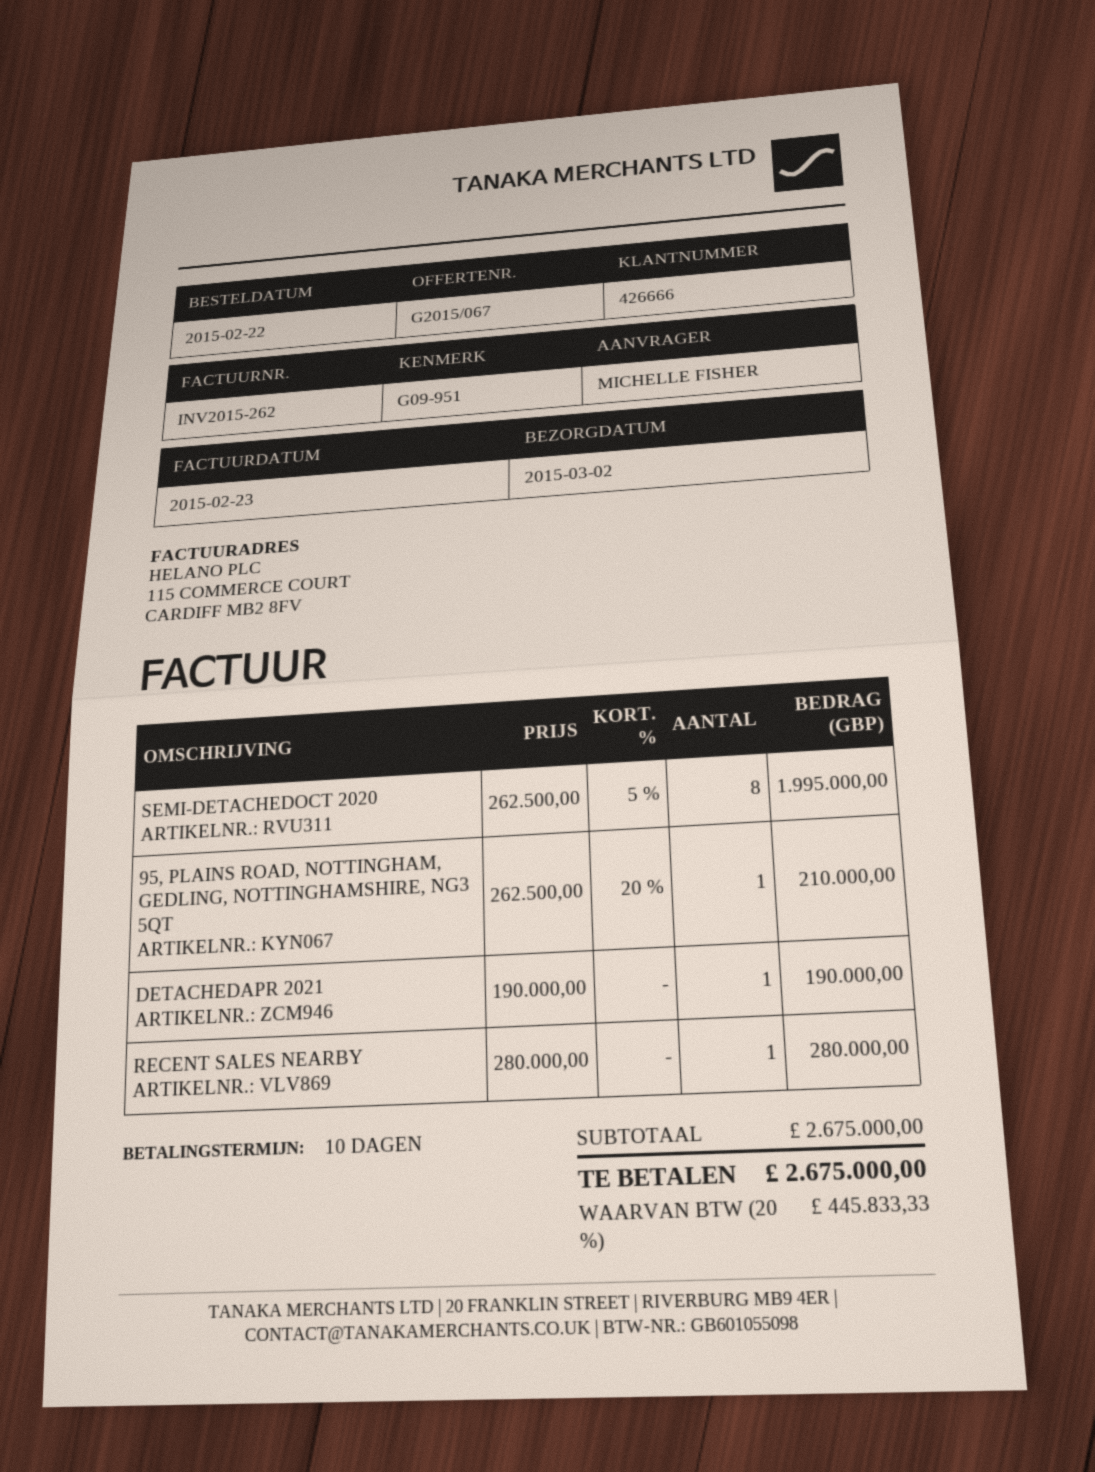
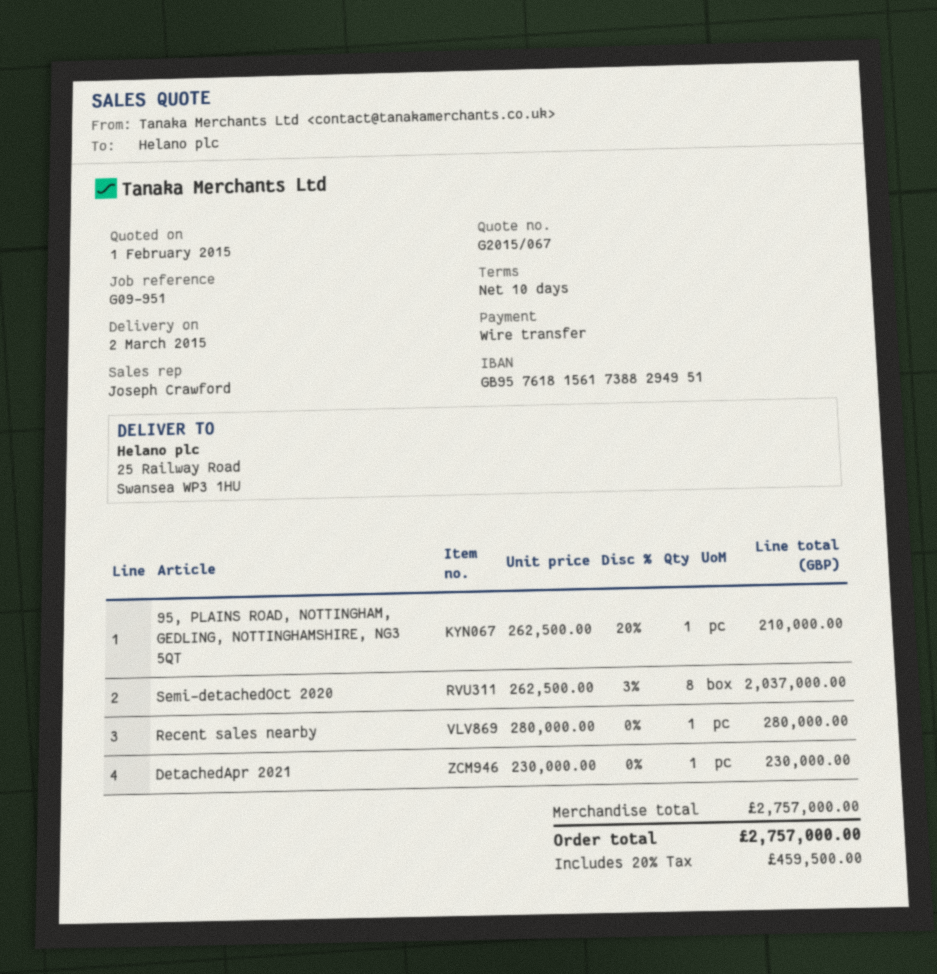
SEMI-DETACHEDOCT 2020: 8 x 262500.00 - 5% = 1995000.00 -> 8 x 262500.00 - 3% = 2037000.00
DETACHEDAPR 2021: 1 x 190000.00 = 190000.00 -> 1 x 230000.00 = 230000.00
subtotal: 2675000.00 -> 2757000.00
tax: 20% = 445833.33 -> 20% = 459500.00
total: 2675000.00 -> 2757000.00

